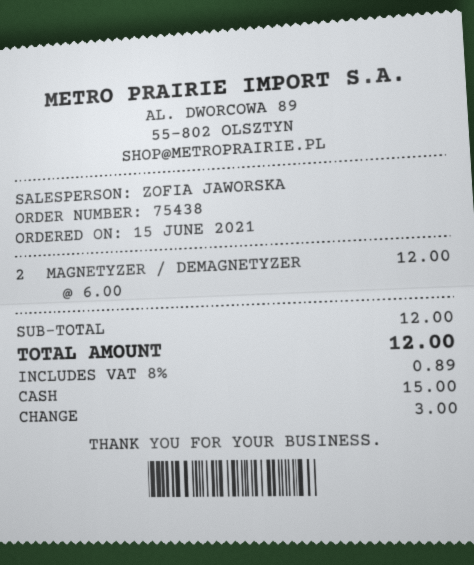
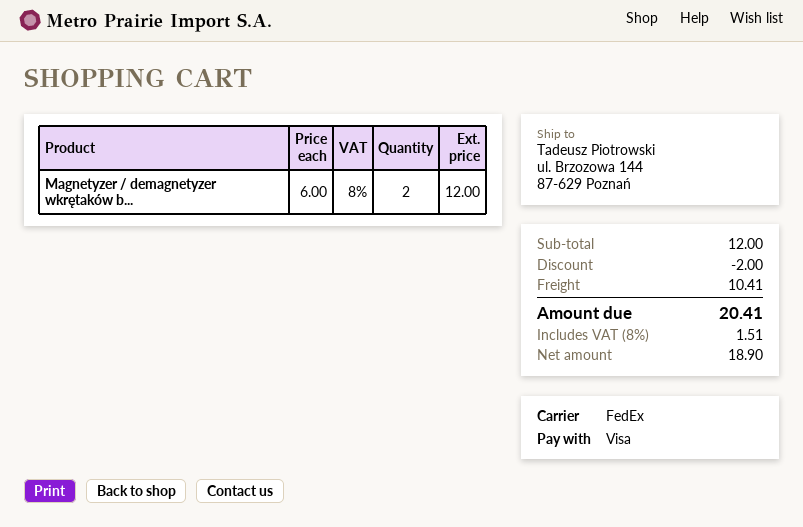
payment method: cash -> Visa
discount: none -> 2.00
shipping: none -> 10.41
tax: 8% = 0.89 -> 8% = 1.51
total: 12.00 -> 20.41

